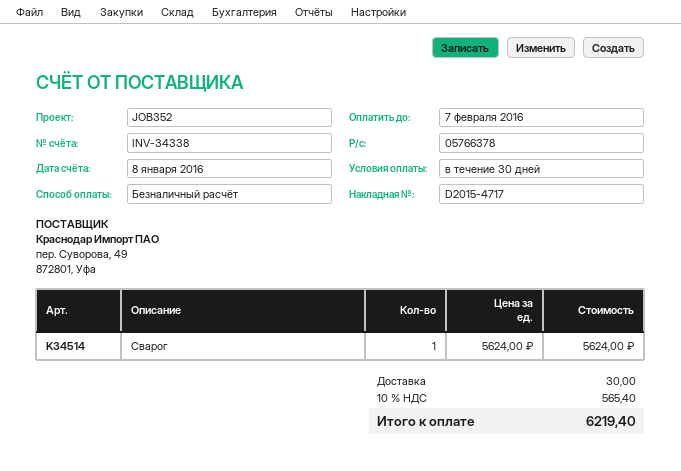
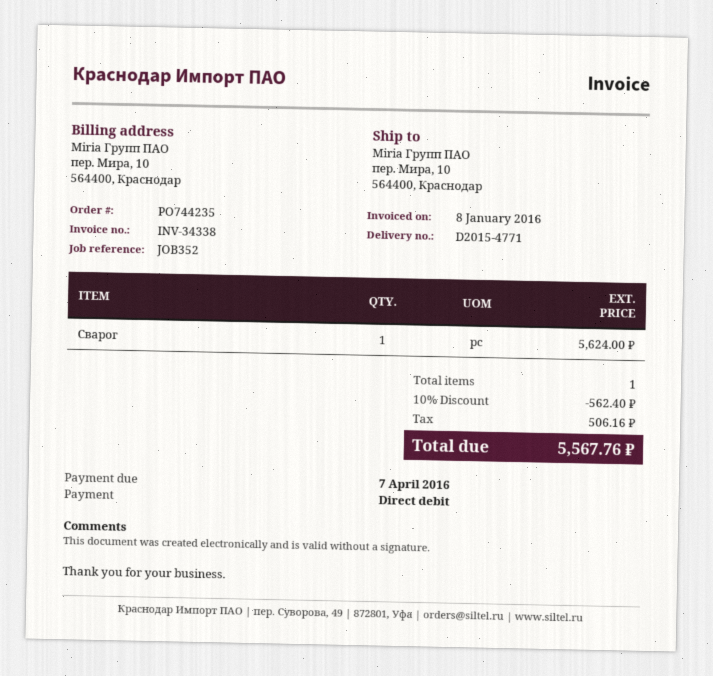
delivery note number: D2015-4717 -> D2015-4771
due date: 2016-02-07 -> 2016-04-07
payment method: bank transfer -> direct debit
discount: none -> 10% = 562.40
shipping: 30.00 -> none
tax: 565.40 -> 506.16
total: 6219.40 -> 5567.76

